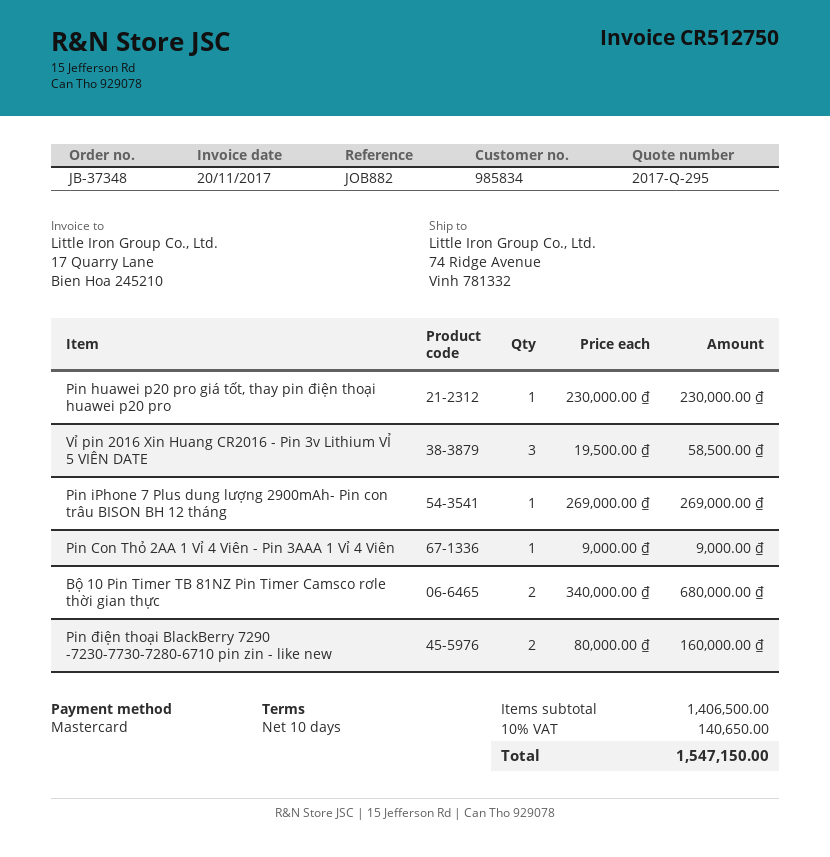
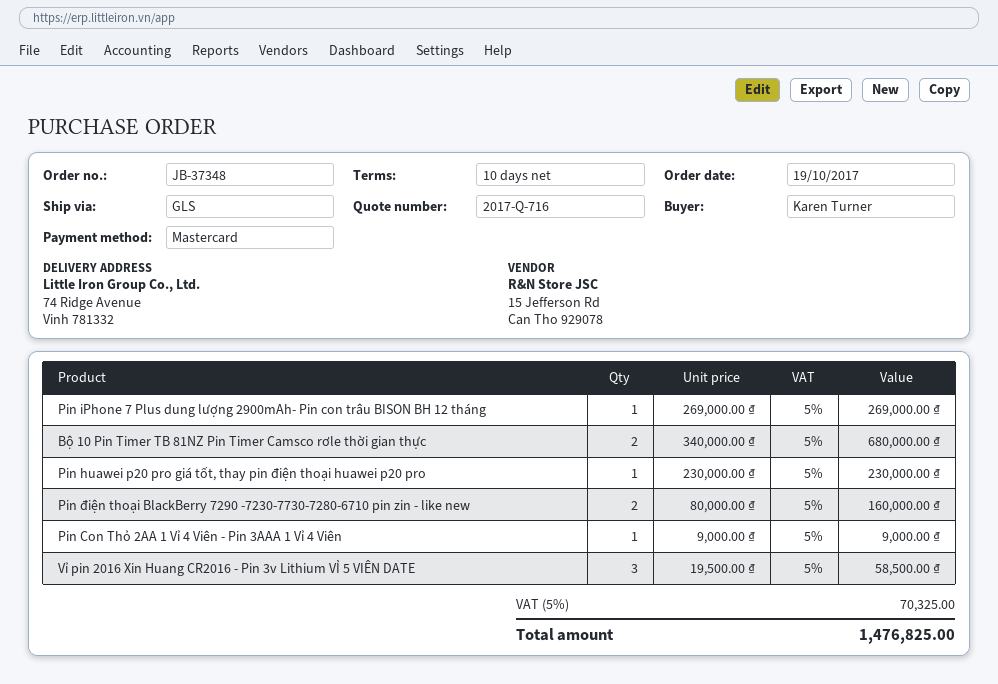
quote number: 2017-Q-295 -> 2017-Q-716
tax: 10% = 140650.00 -> 5% = 70325.00
total: 1547150.00 -> 1476825.00

